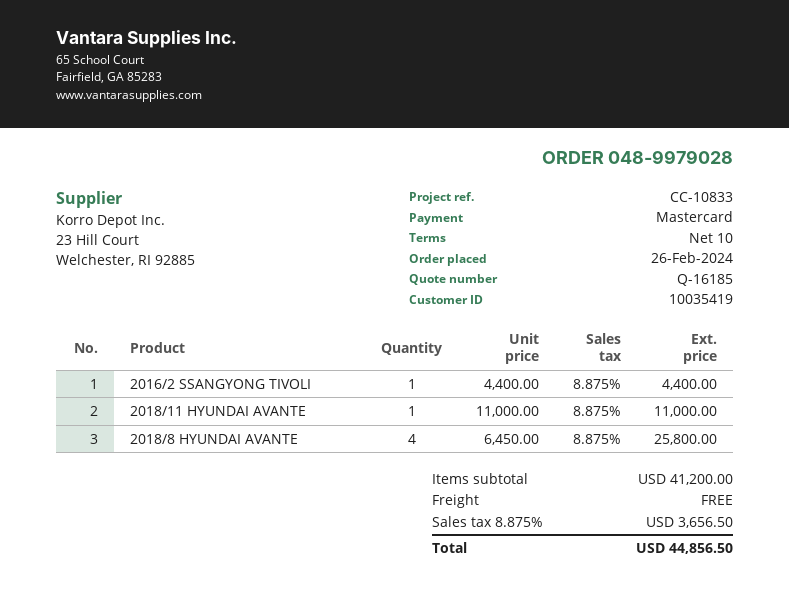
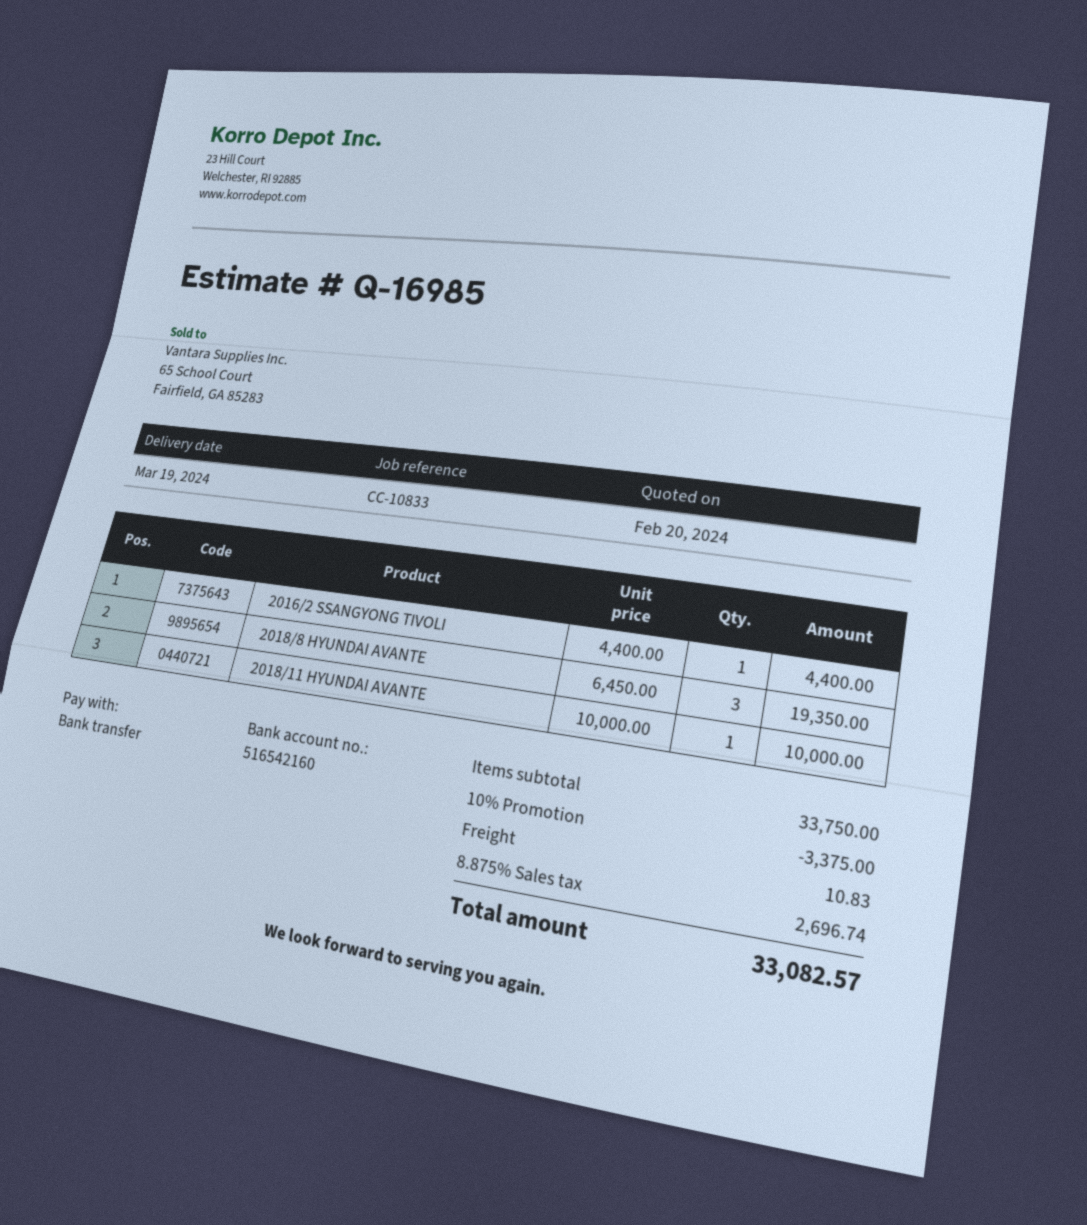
quote number: Q-16185 -> Q-16985
payment method: Mastercard -> bank transfer
2018/11 HYUNDAI AVANTE: 1 x 11000.00 = 11000.00 -> 1 x 10000.00 = 10000.00
2018/8 HYUNDAI AVANTE: 4 x 6450.00 = 25800.00 -> 3 x 6450.00 = 19350.00
subtotal: 41200.00 -> 33750.00
discount: none -> 10% = 3375.00
shipping: 0.00 -> 10.83
tax: 8.875% = 3656.50 -> 8.875% = 2696.74
total: 44856.50 -> 33082.57

